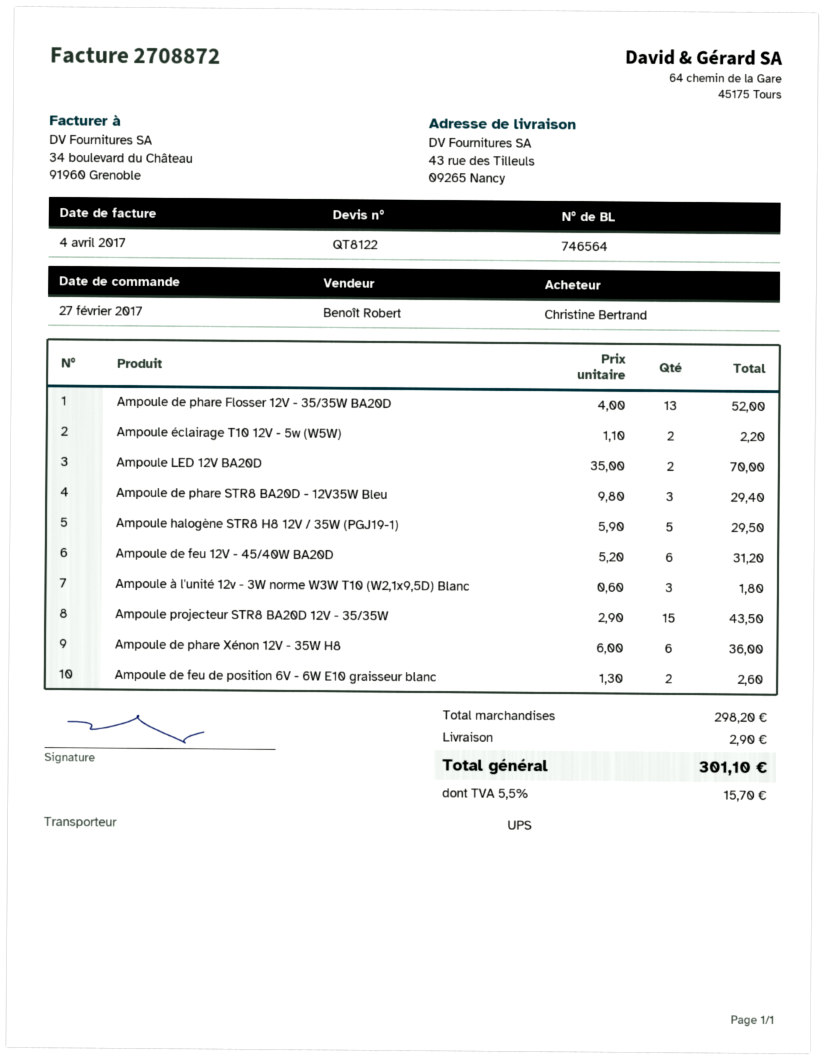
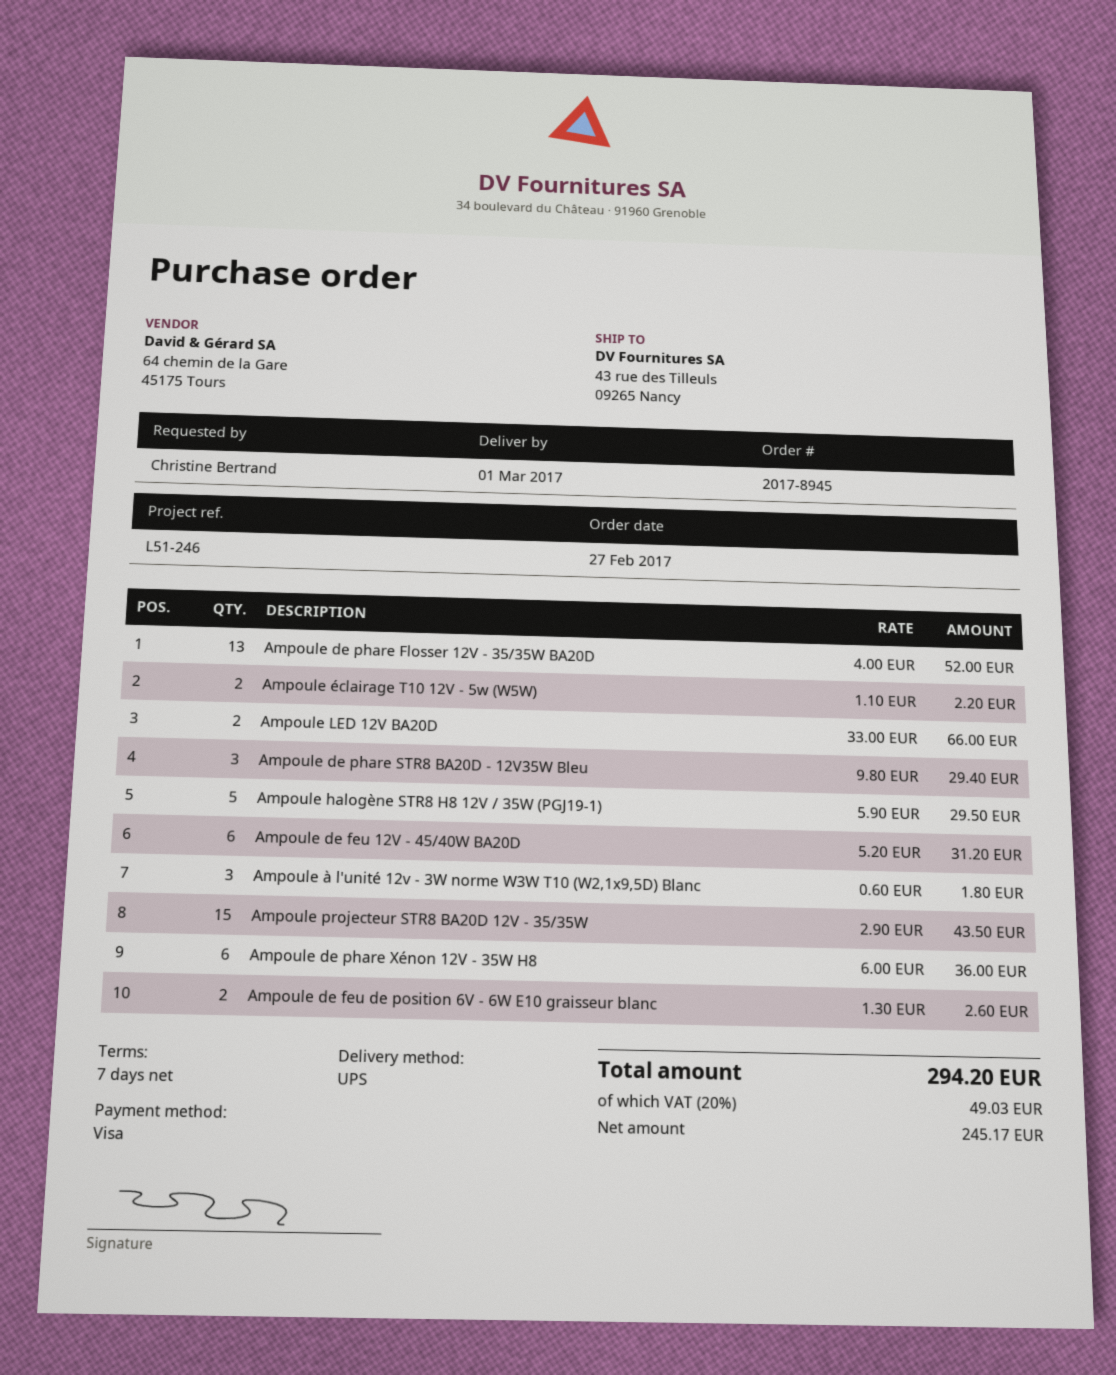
Ampoule LED 12V BA20D: 2 x 35.00 = 70.00 -> 2 x 33.00 = 66.00
shipping: 2.90 -> none
tax: 5.5% = 15.70 -> 20% = 49.03
total: 301.10 -> 294.20

